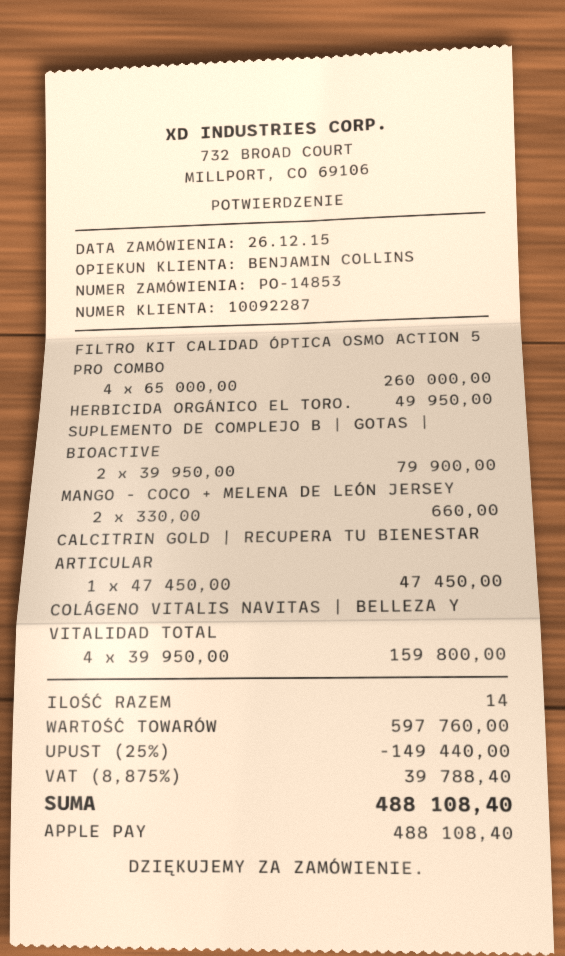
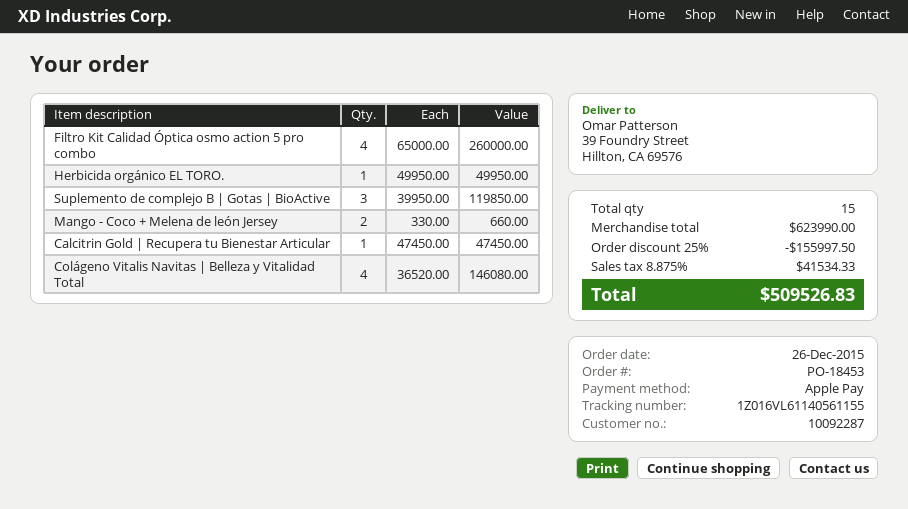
order number: PO-14853 -> PO-18453
SUPLEMENTO DE COMPLEJO B | GOTAS | BIOACTIVE: 2 x 39950.00 = 79900.00 -> 3 x 39950.00 = 119850.00
COLÁGENO VITALIS NAVITAS | BELLEZA Y VITALIDAD TOTAL: 4 x 39950.00 = 159800.00 -> 4 x 36520.00 = 146080.00
total quantity: 14 -> 15
subtotal: 597760.00 -> 623990.00
discount: 25% = 149440.00 -> 25% = 155997.50
tax: 8.875% = 39788.40 -> 8.875% = 41534.33
total: 488108.40 -> 509526.83

